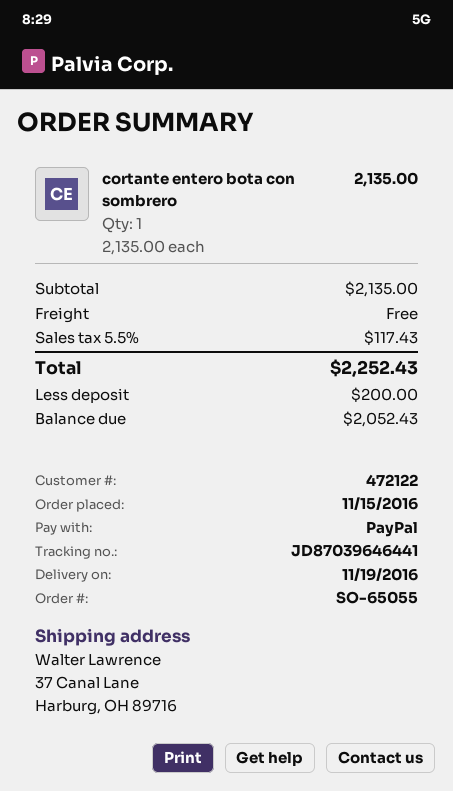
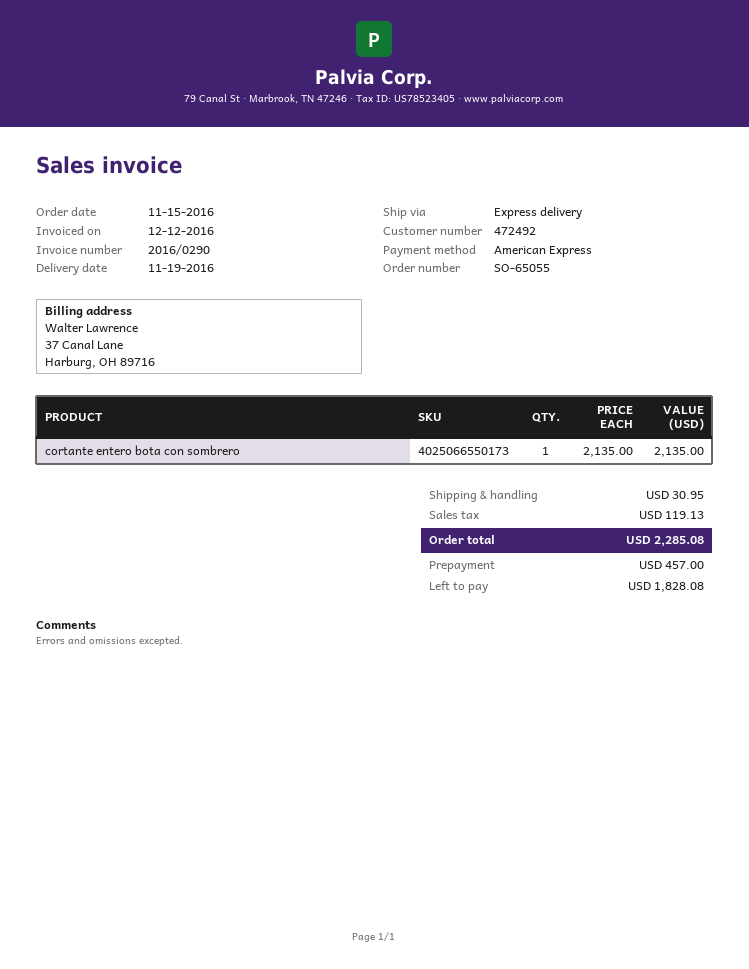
customer number: 472122 -> 472492
payment method: PayPal -> American Express
shipping: 0.00 -> 30.95
tax: 117.43 -> 119.13
total: 2252.43 -> 2285.08
deposit: 200.00 -> 457.00
balance: 2052.43 -> 1828.08

